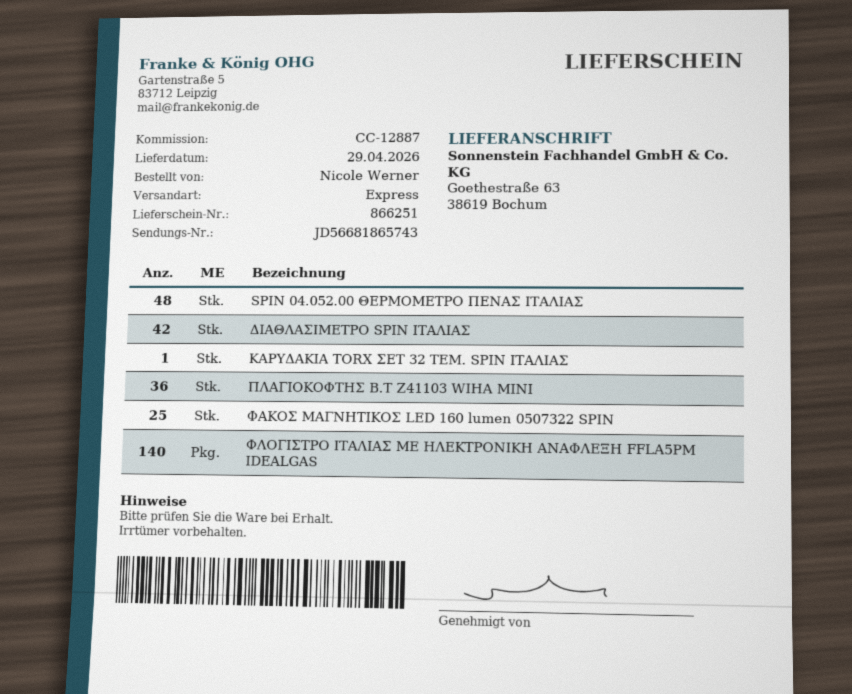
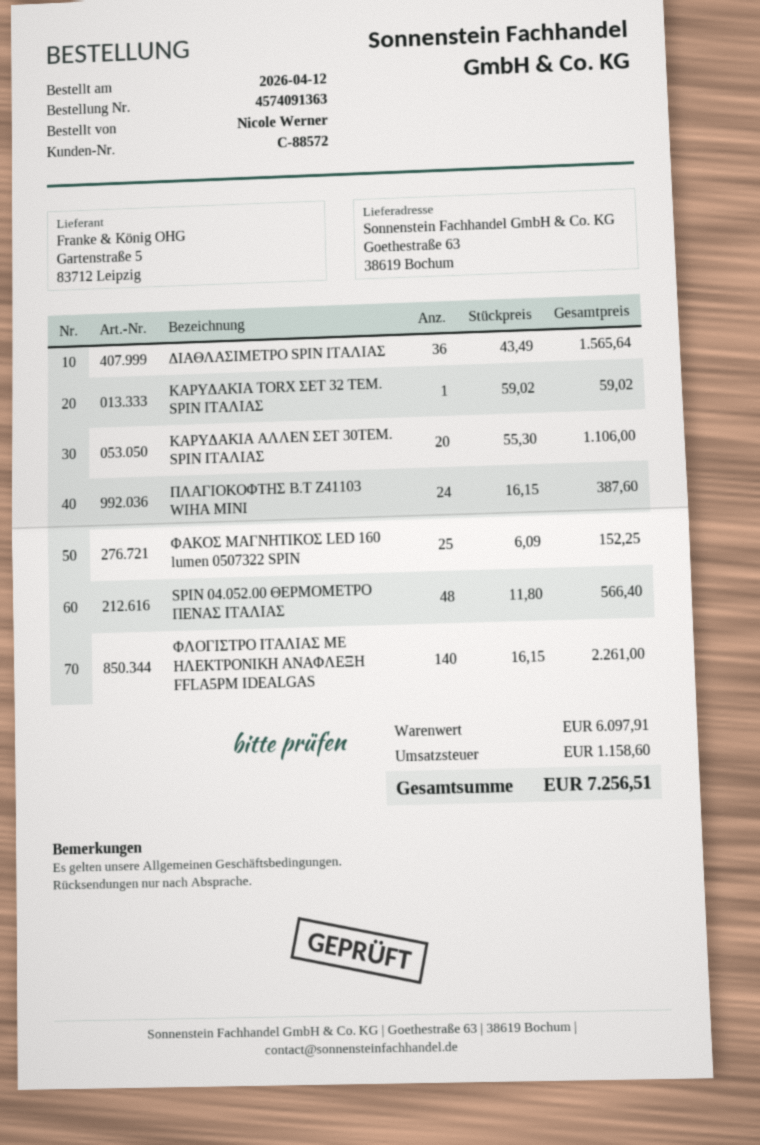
ΔΙΑΘΛΑΣΙΜΕΤΡΟ SPIN ΙΤΑΛΙΑΣ: 42 -> 36
ΠΛΑΓΙΟΚΟΦΤΗΣ Β.Τ Z41103 WIHA MINI: 36 -> 24
ΚΑΡΥΔΑΚΙΑ ΑΛΛΕΝ ΣΕΤ 30ΤΕΜ. SPIN ΙΤΑΛΙΑΣ: none -> 20

